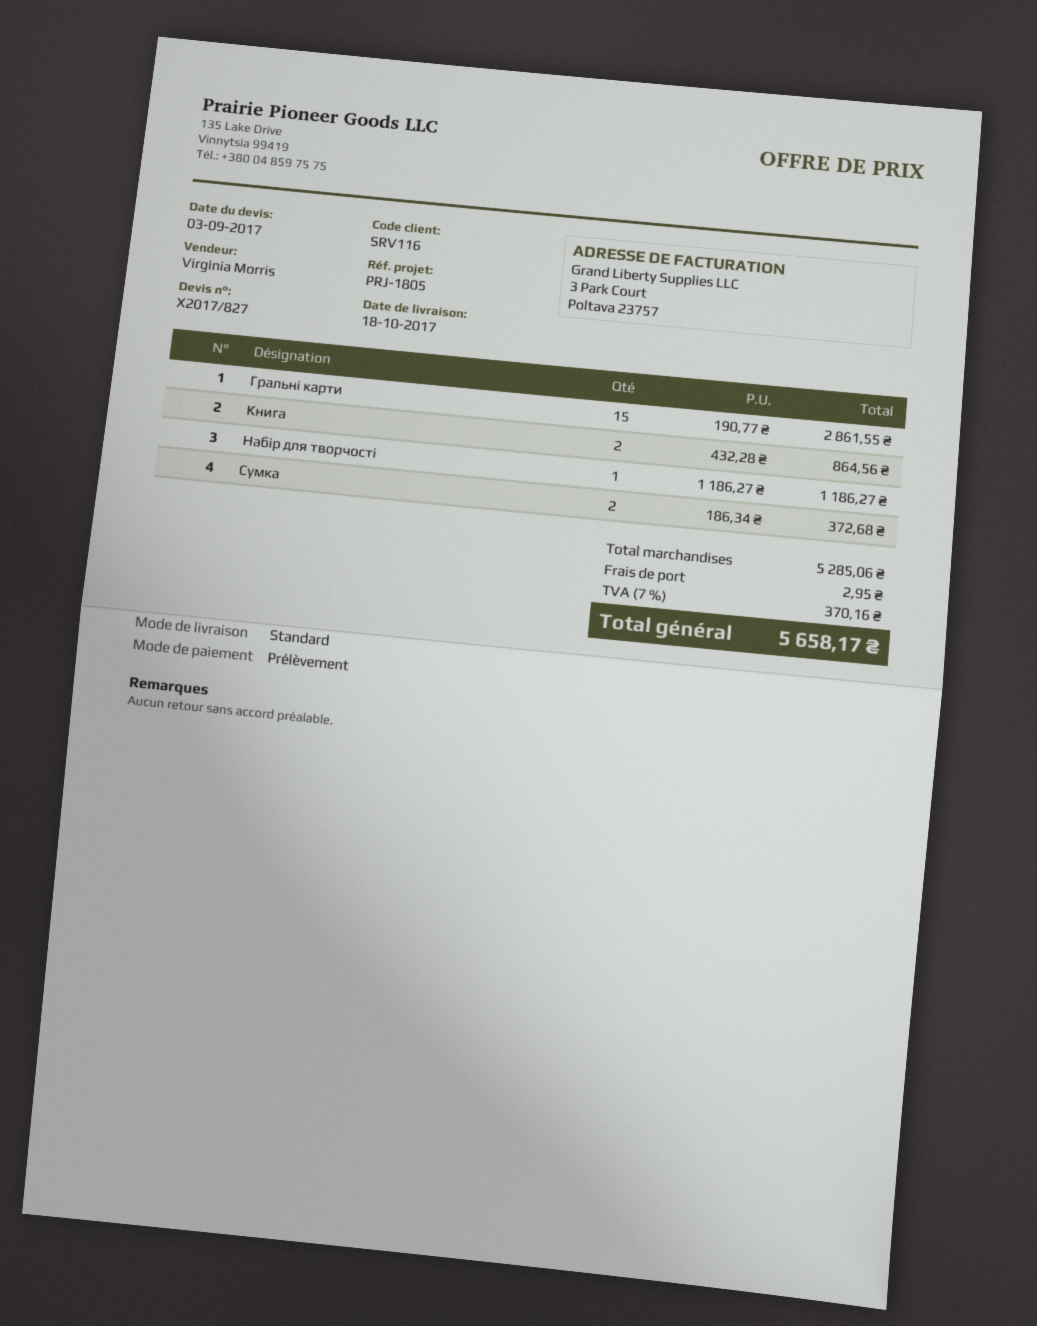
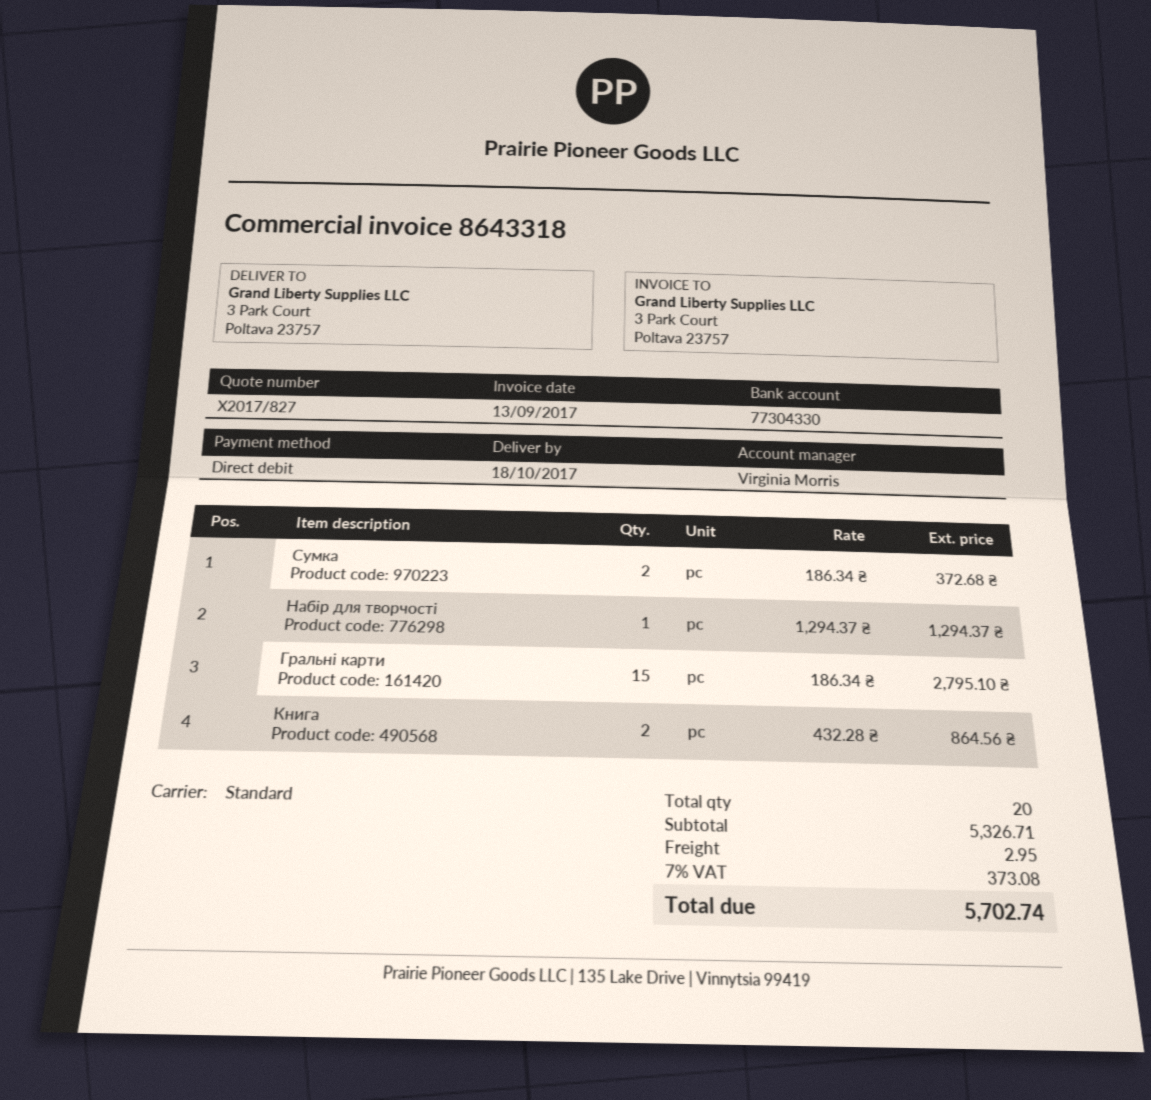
Гральні карти: 15 x 190.77 = 2861.55 -> 15 x 186.34 = 2795.10
Набір для творчості: 1 x 1186.27 = 1186.27 -> 1 x 1294.37 = 1294.37
subtotal: 5285.06 -> 5326.71
tax: 7% = 370.16 -> 7% = 373.08
total: 5658.17 -> 5702.74

